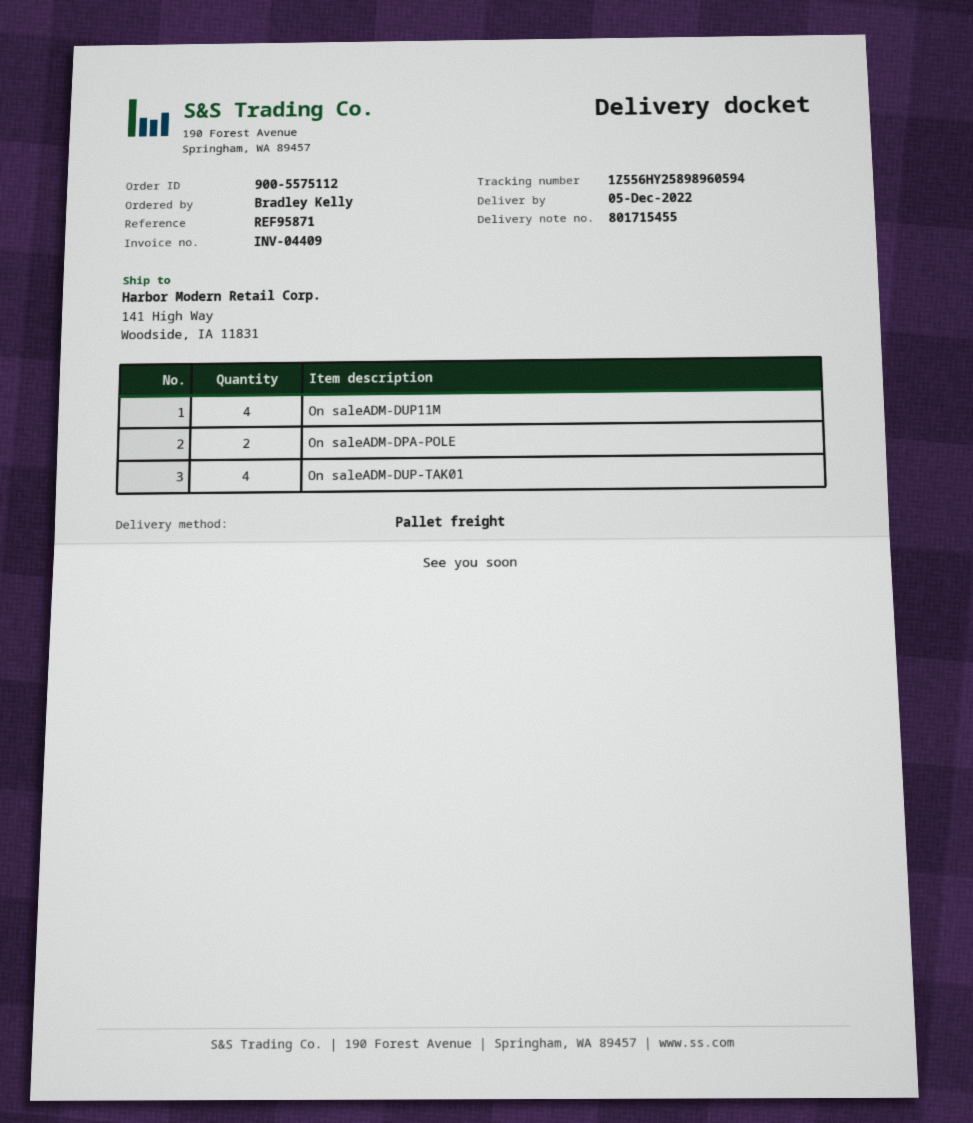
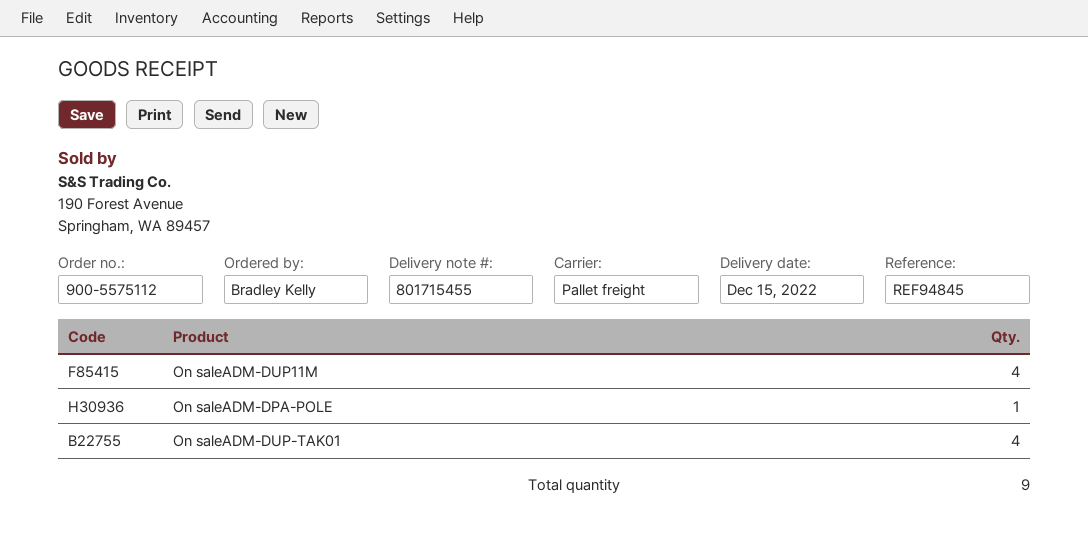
delivery date: 2022-12-05 -> 2022-12-15
reference: REF95871 -> REF94845
On saleADM-DPA-POLE: 2 -> 1

